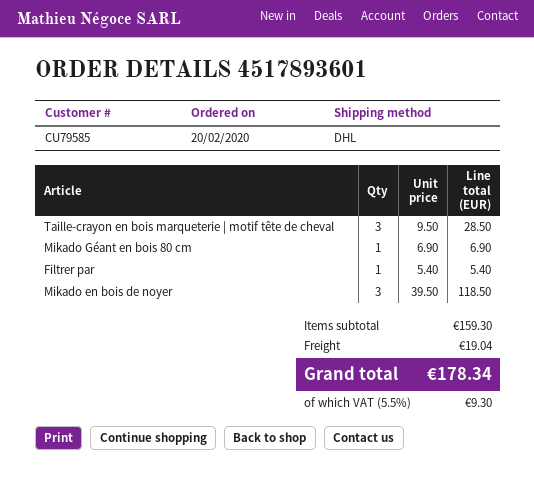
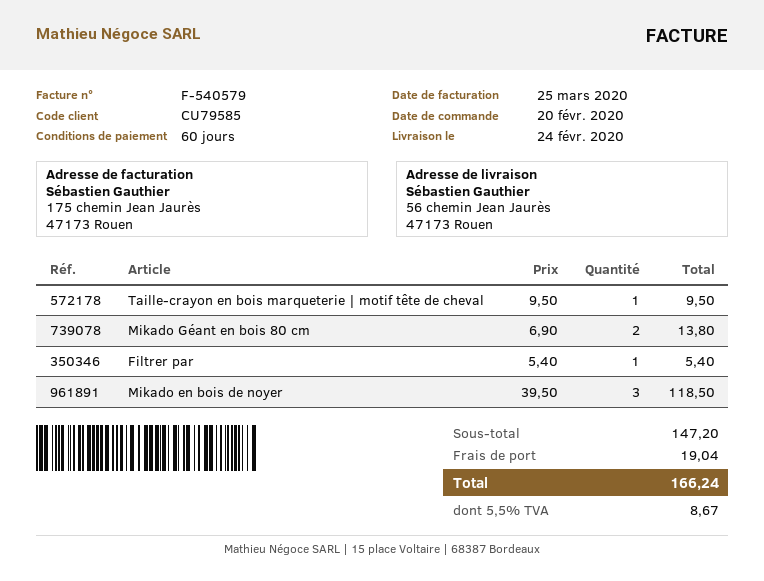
Taille-crayon en bois marqueterie | motif tête de cheval: 3 x 9.50 = 28.50 -> 1 x 9.50 = 9.50
Mikado Géant en bois 80 cm: 1 x 6.90 = 6.90 -> 2 x 6.90 = 13.80
subtotal: 159.30 -> 147.20
tax: 5.5% = 9.30 -> 5.5% = 8.67
total: 178.34 -> 166.24

